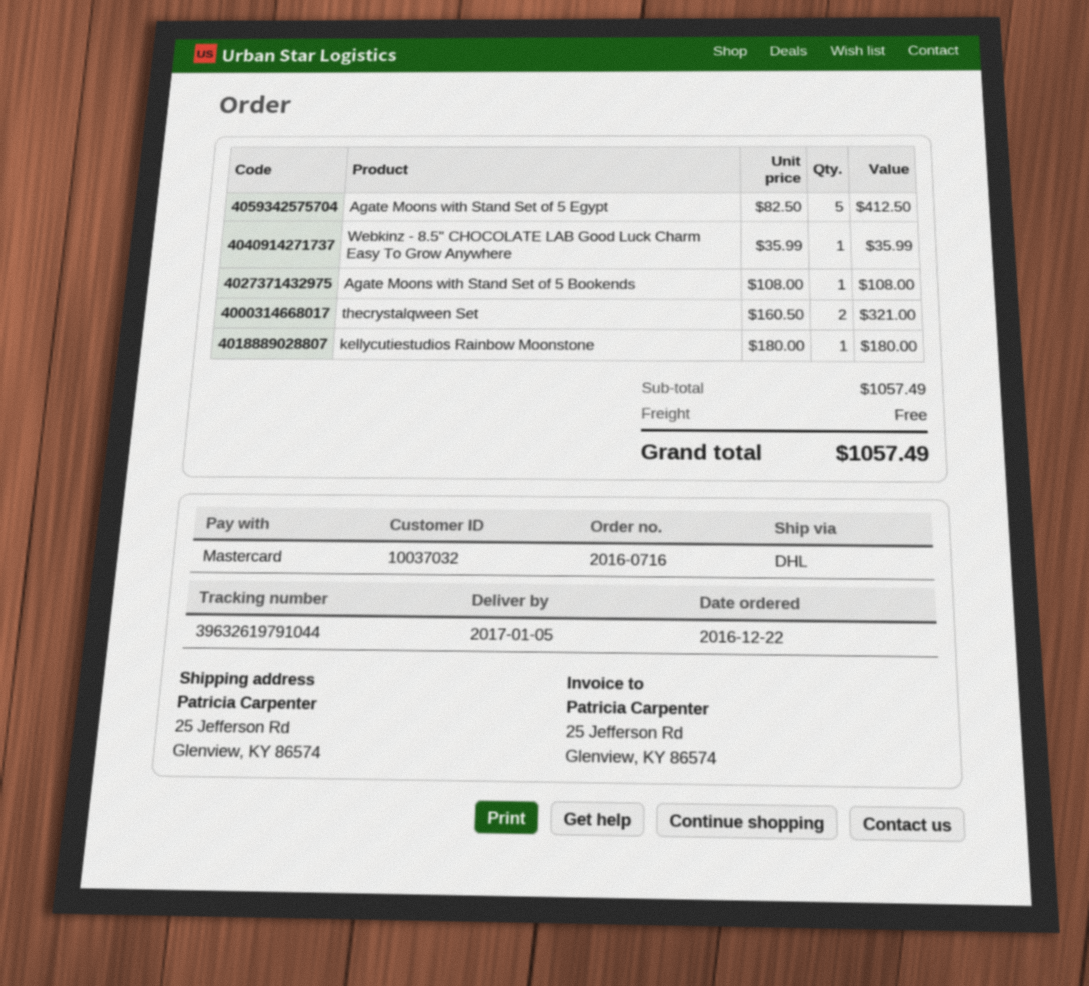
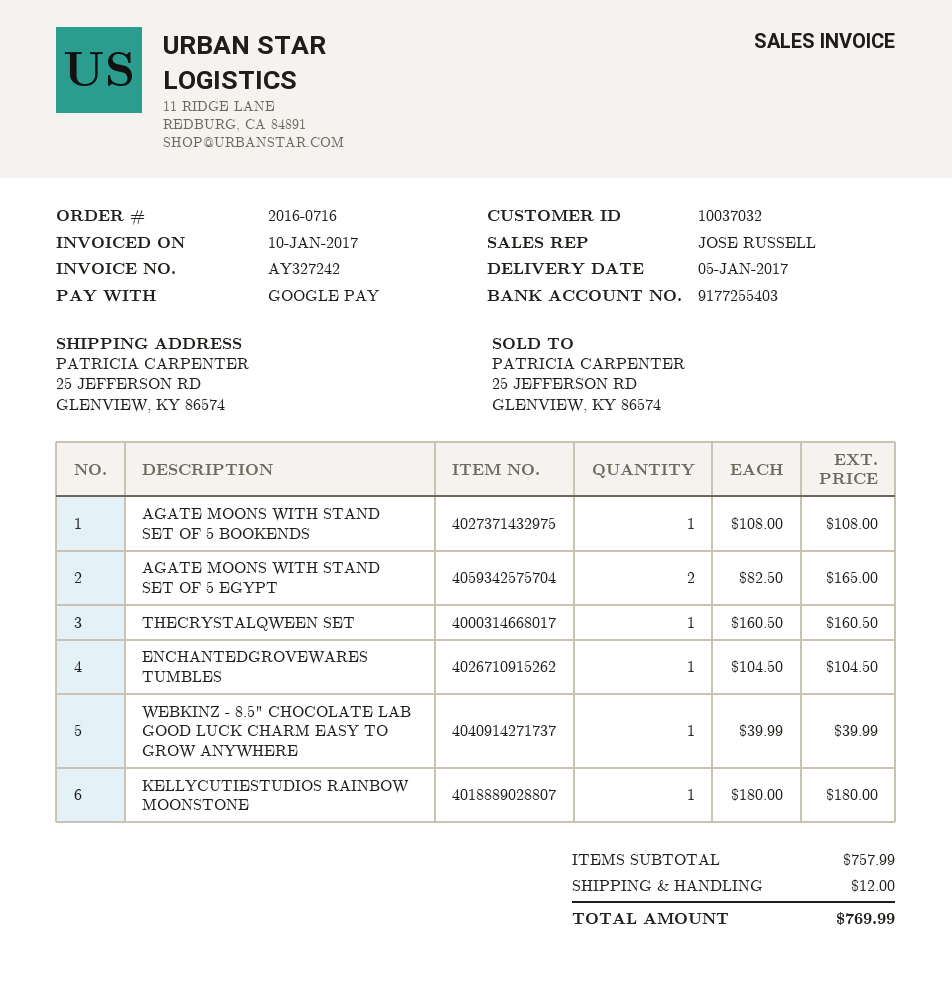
payment method: Mastercard -> Google Pay
Agate Moons with Stand Set of 5 Egypt: 5 x 82.50 = 412.50 -> 2 x 82.50 = 165.00
Webkinz - 8.5" CHOCOLATE LAB Good Luck Charm Easy To Grow Anywhere: 1 x 35.99 = 35.99 -> 1 x 39.99 = 39.99
thecrystalqween Set: 2 x 160.50 = 321.00 -> 1 x 160.50 = 160.50
ENCHANTEDGROVEWARES TUMBLES: none -> 1 x 104.50 = 104.50
subtotal: 1057.49 -> 757.99
shipping: 0.00 -> 12.00
total: 1057.49 -> 769.99

